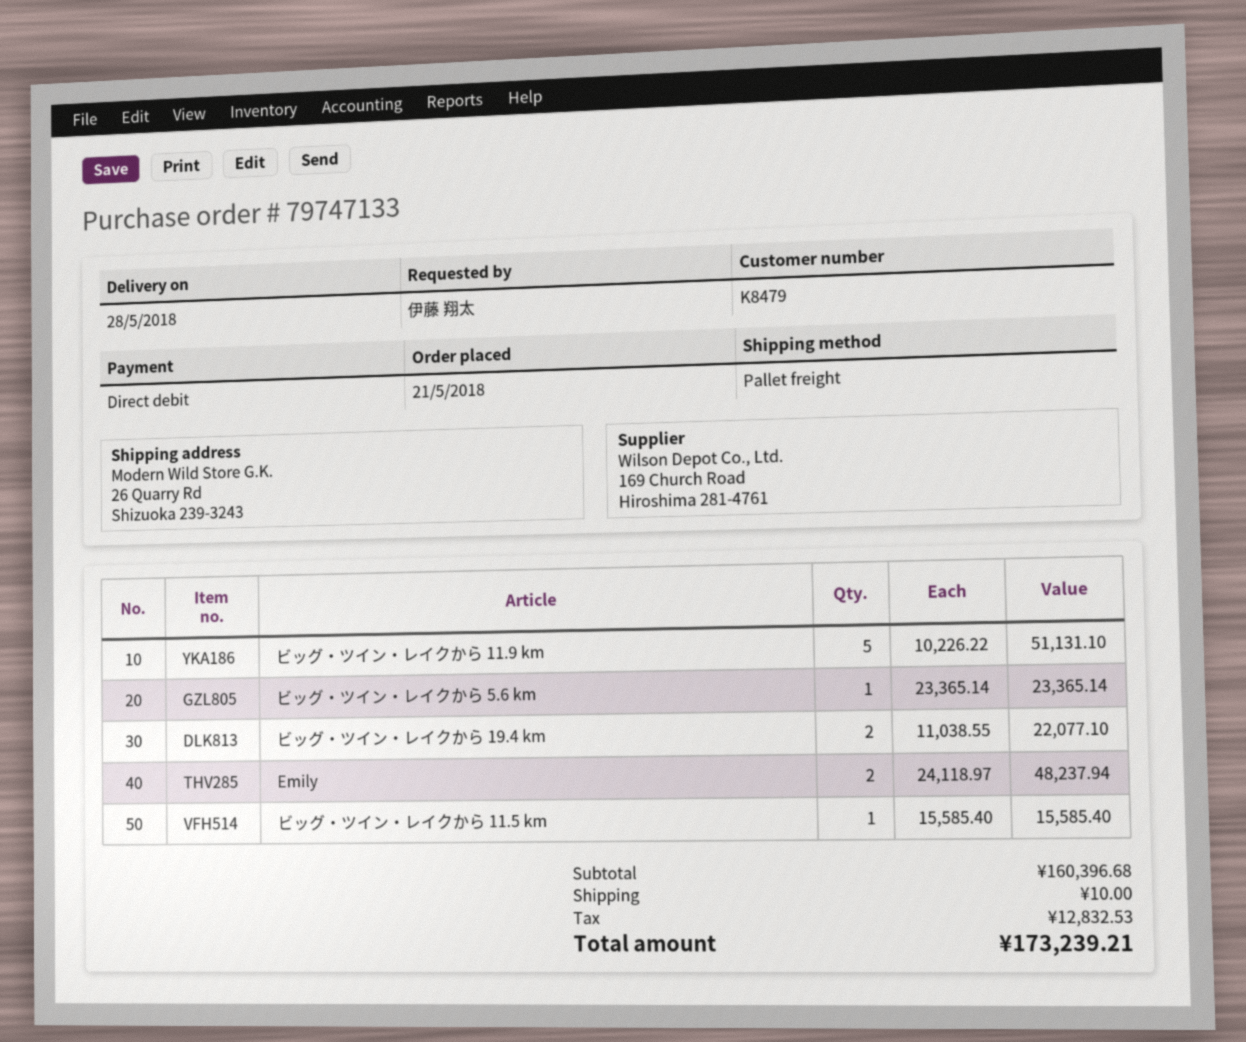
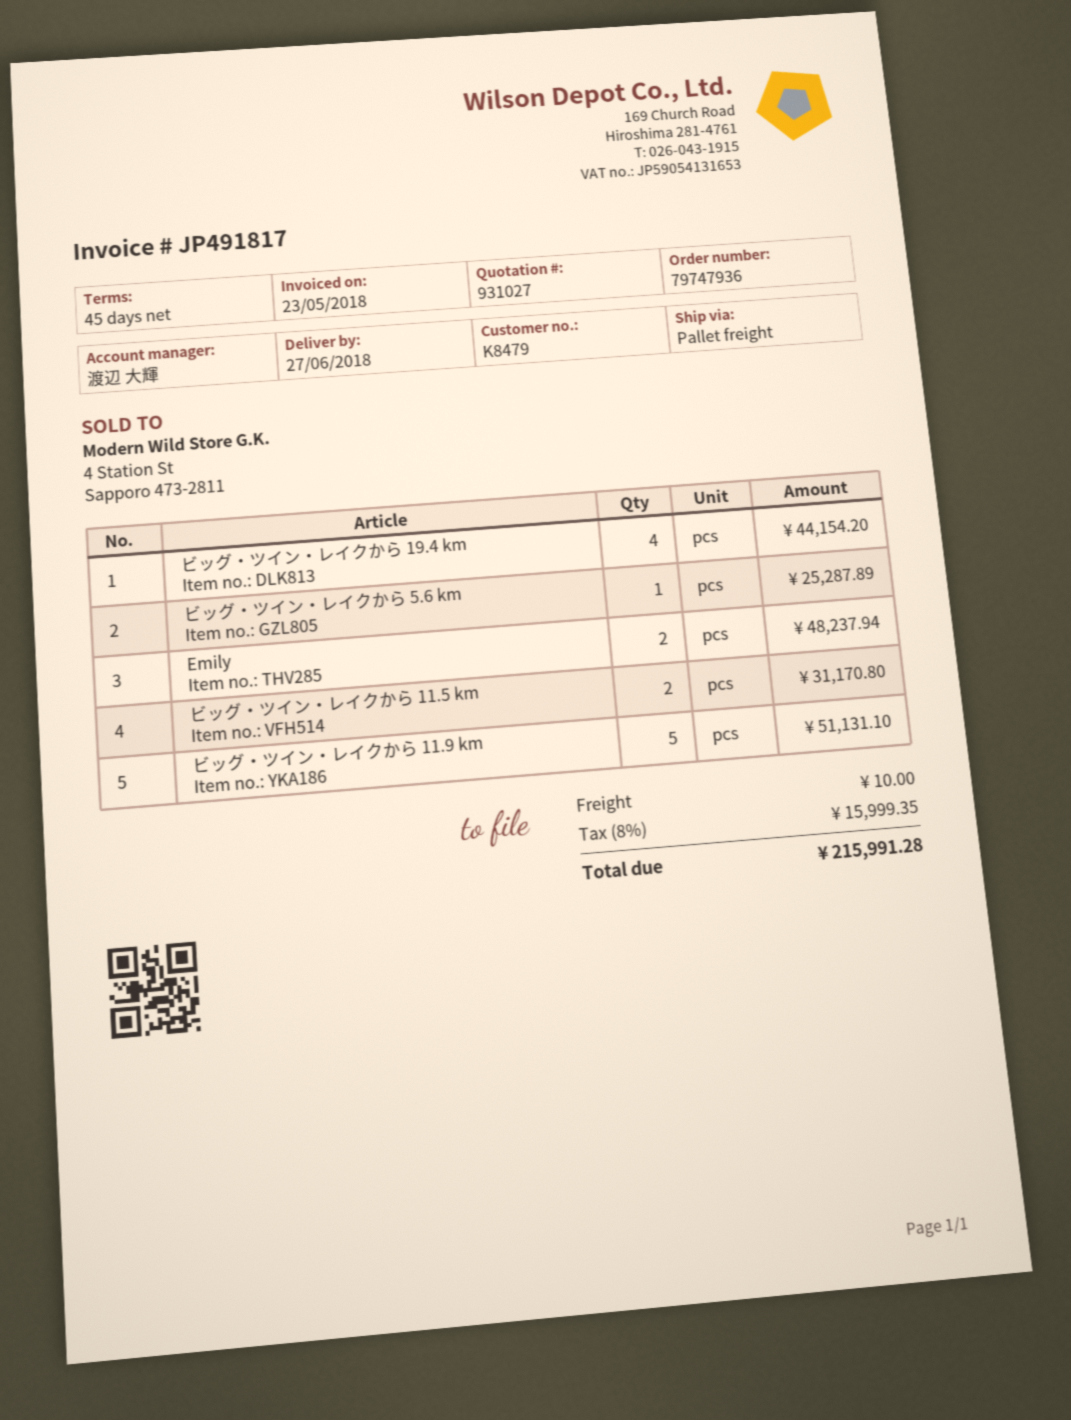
order number: 79747133 -> 79747936
delivery date: 2018-05-28 -> 2018-06-27
ビッグ・ツイン・レイクから 5.6 km: 1 for 23365.14 -> 1 for 25287.89
ビッグ・ツイン・レイクから 19.4 km: 2 for 22077.10 -> 4 for 44154.20
ビッグ・ツイン・レイクから 11.5 km: 1 for 15585.40 -> 2 for 31170.80
tax: 12832.53 -> 15999.35
total: 173239.21 -> 215991.28

